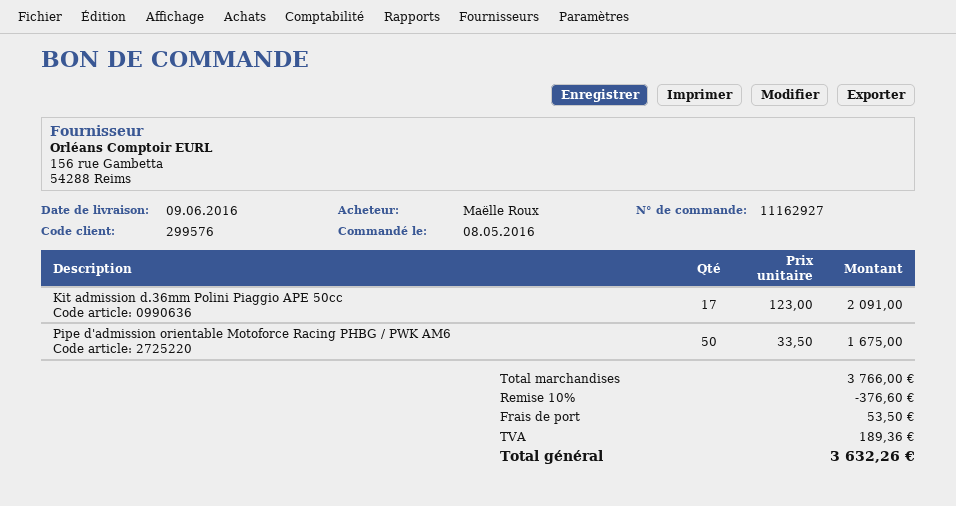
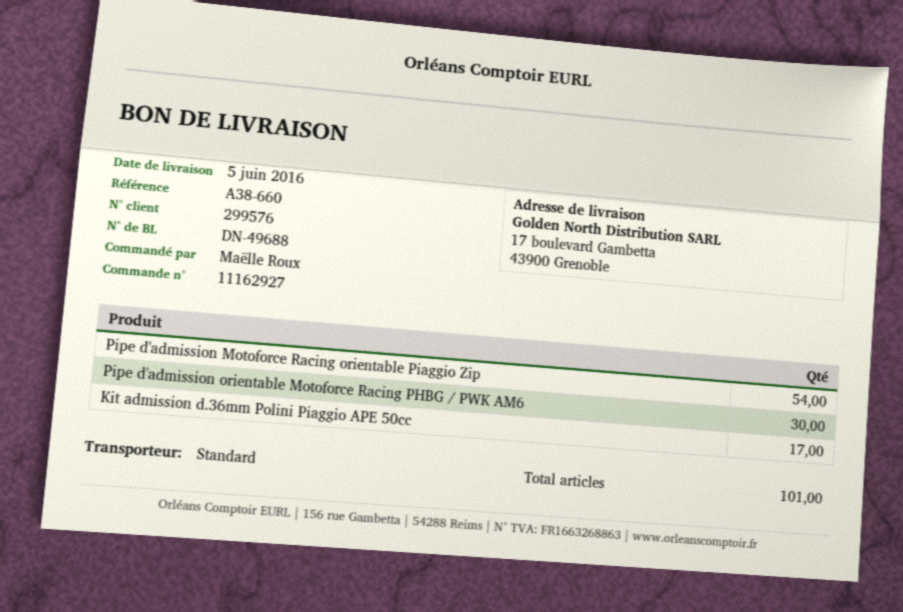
delivery date: 2016-06-09 -> 2016-06-05
Pipe d'admission orientable Motoforce Racing PHBG / PWK AM6: 50 -> 30
Pipe d'admission Motoforce Racing orientable Piaggio Zip: none -> 54

